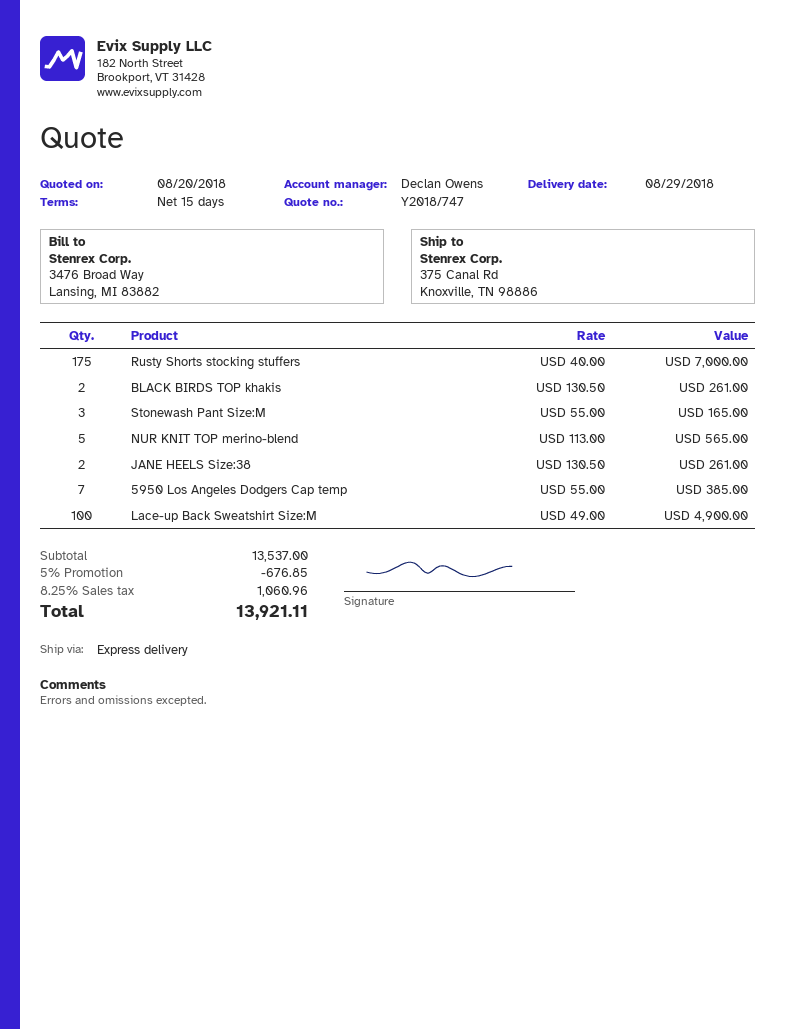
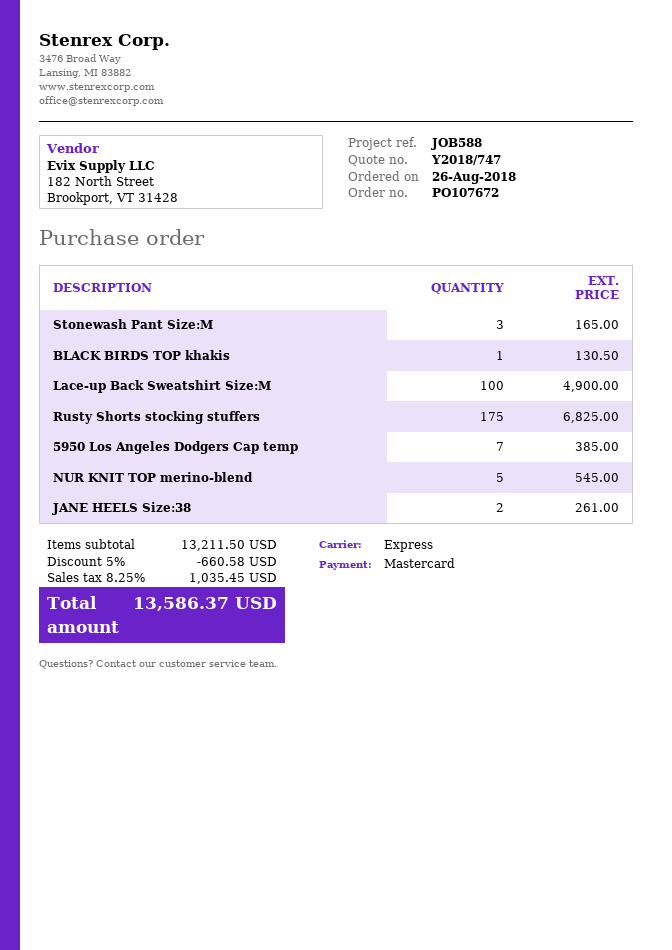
Rusty Shorts stocking stuffers: 175 for 7000.00 -> 175 for 6825.00
BLACK BIRDS TOP khakis: 2 for 261.00 -> 1 for 130.50
NUR KNIT TOP merino-blend: 5 for 565.00 -> 5 for 545.00
subtotal: 13537.00 -> 13211.50
discount: 5% = 676.85 -> 5% = 660.58
tax: 8.25% = 1060.96 -> 8.25% = 1035.45
total: 13921.11 -> 13586.37

